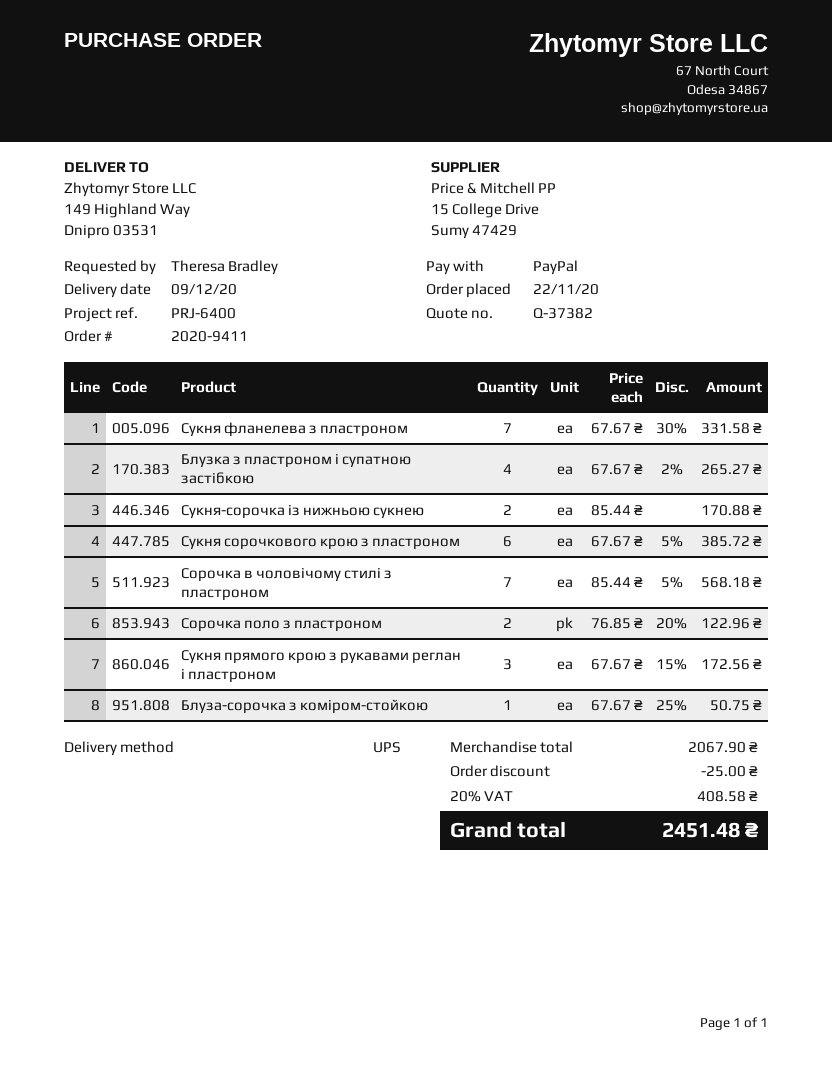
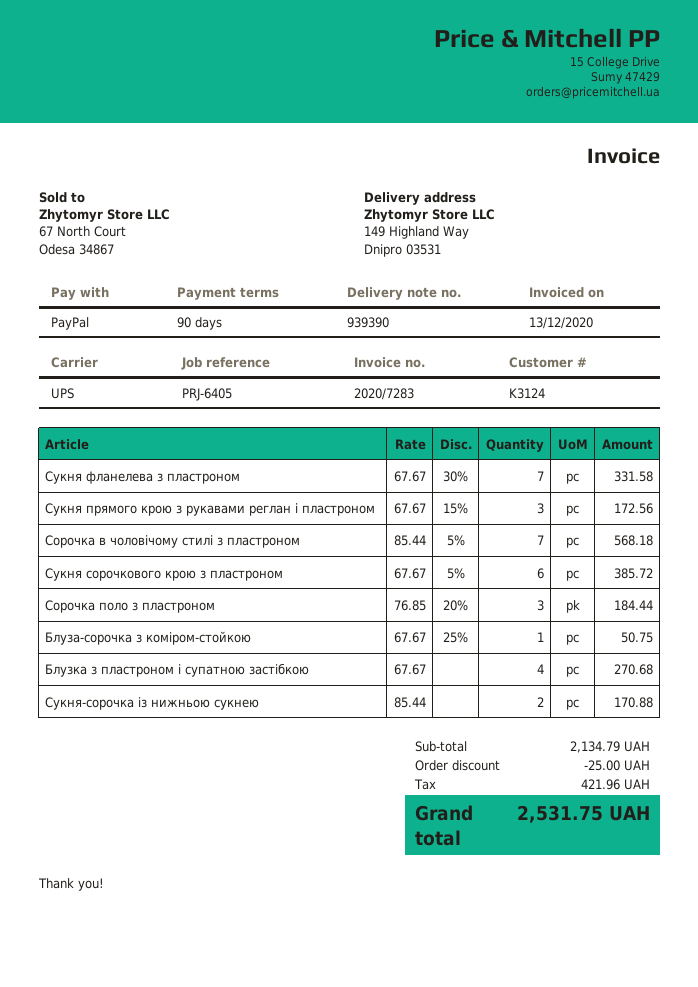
reference: PRJ-6400 -> PRJ-6405
Блузка з пластроном і супатною застібкою: 4 x 67.67 - 2% = 265.27 -> 4 x 67.67 = 270.68
Сорочка поло з пластроном: 2 x 76.85 - 20% = 122.96 -> 3 x 76.85 - 20% = 184.44
subtotal: 2067.90 -> 2134.79
tax: 408.58 -> 421.96
total: 2451.48 -> 2531.75

